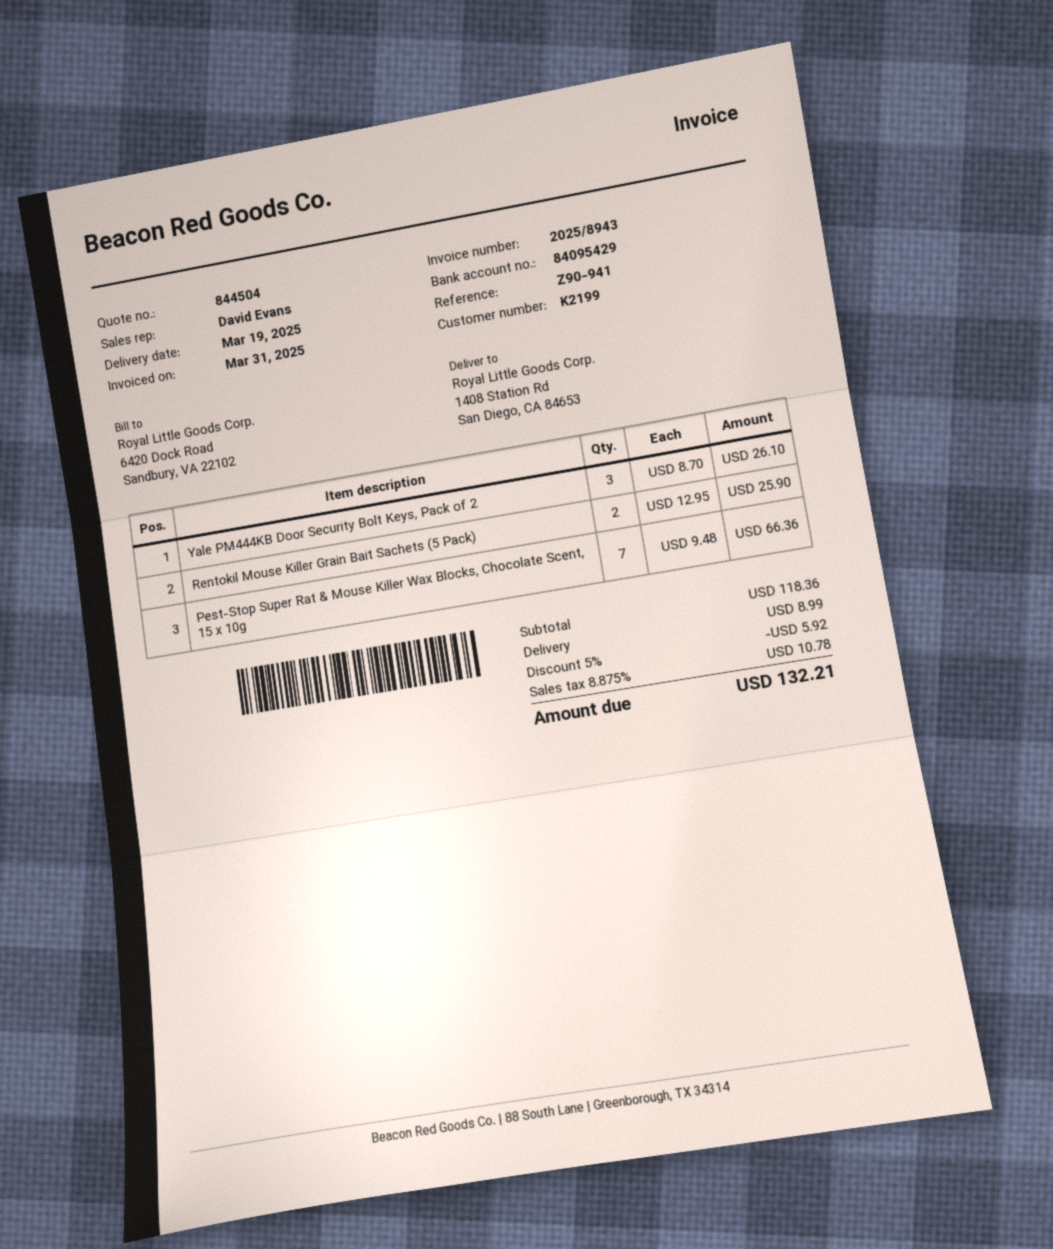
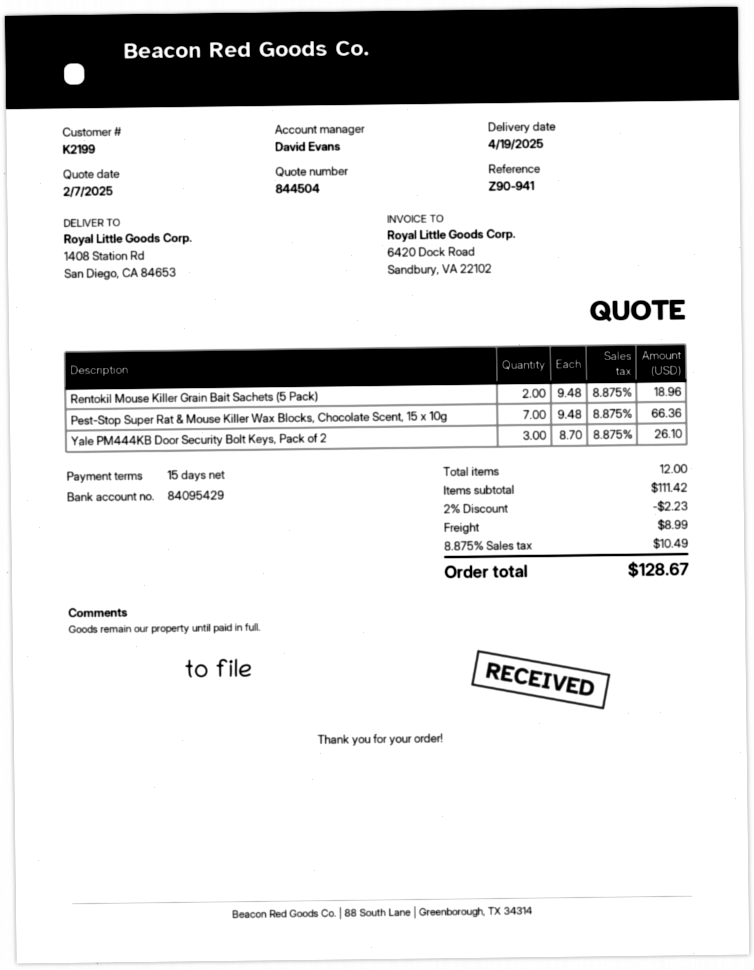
delivery date: 2025-03-19 -> 2025-04-19
Rentokil Mouse Killer Grain Bait Sachets (5 Pack): 2 x 12.95 = 25.90 -> 2 x 9.48 = 18.96
subtotal: 118.36 -> 111.42
discount: 5% = 5.92 -> 2% = 2.23
tax: 8.875% = 10.78 -> 8.875% = 10.49
total: 132.21 -> 128.67

